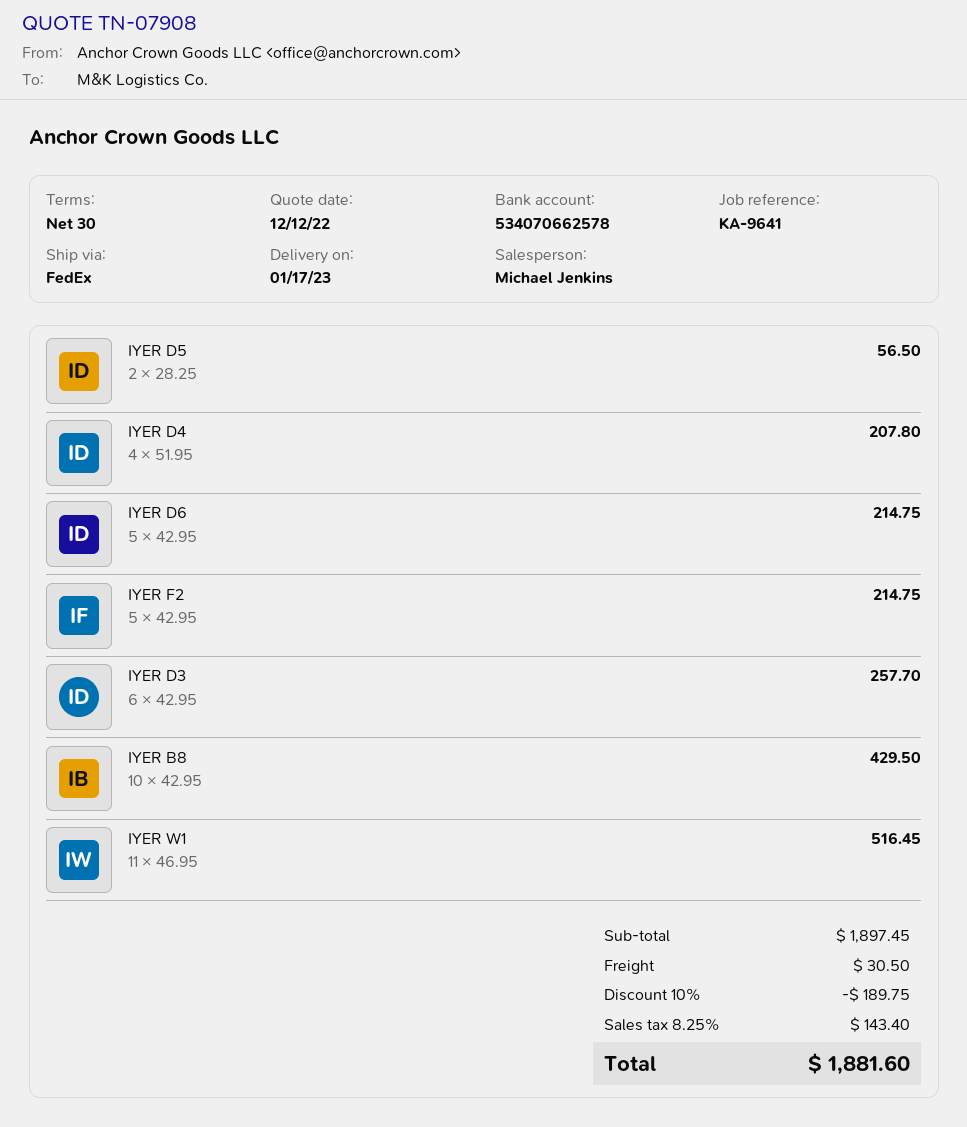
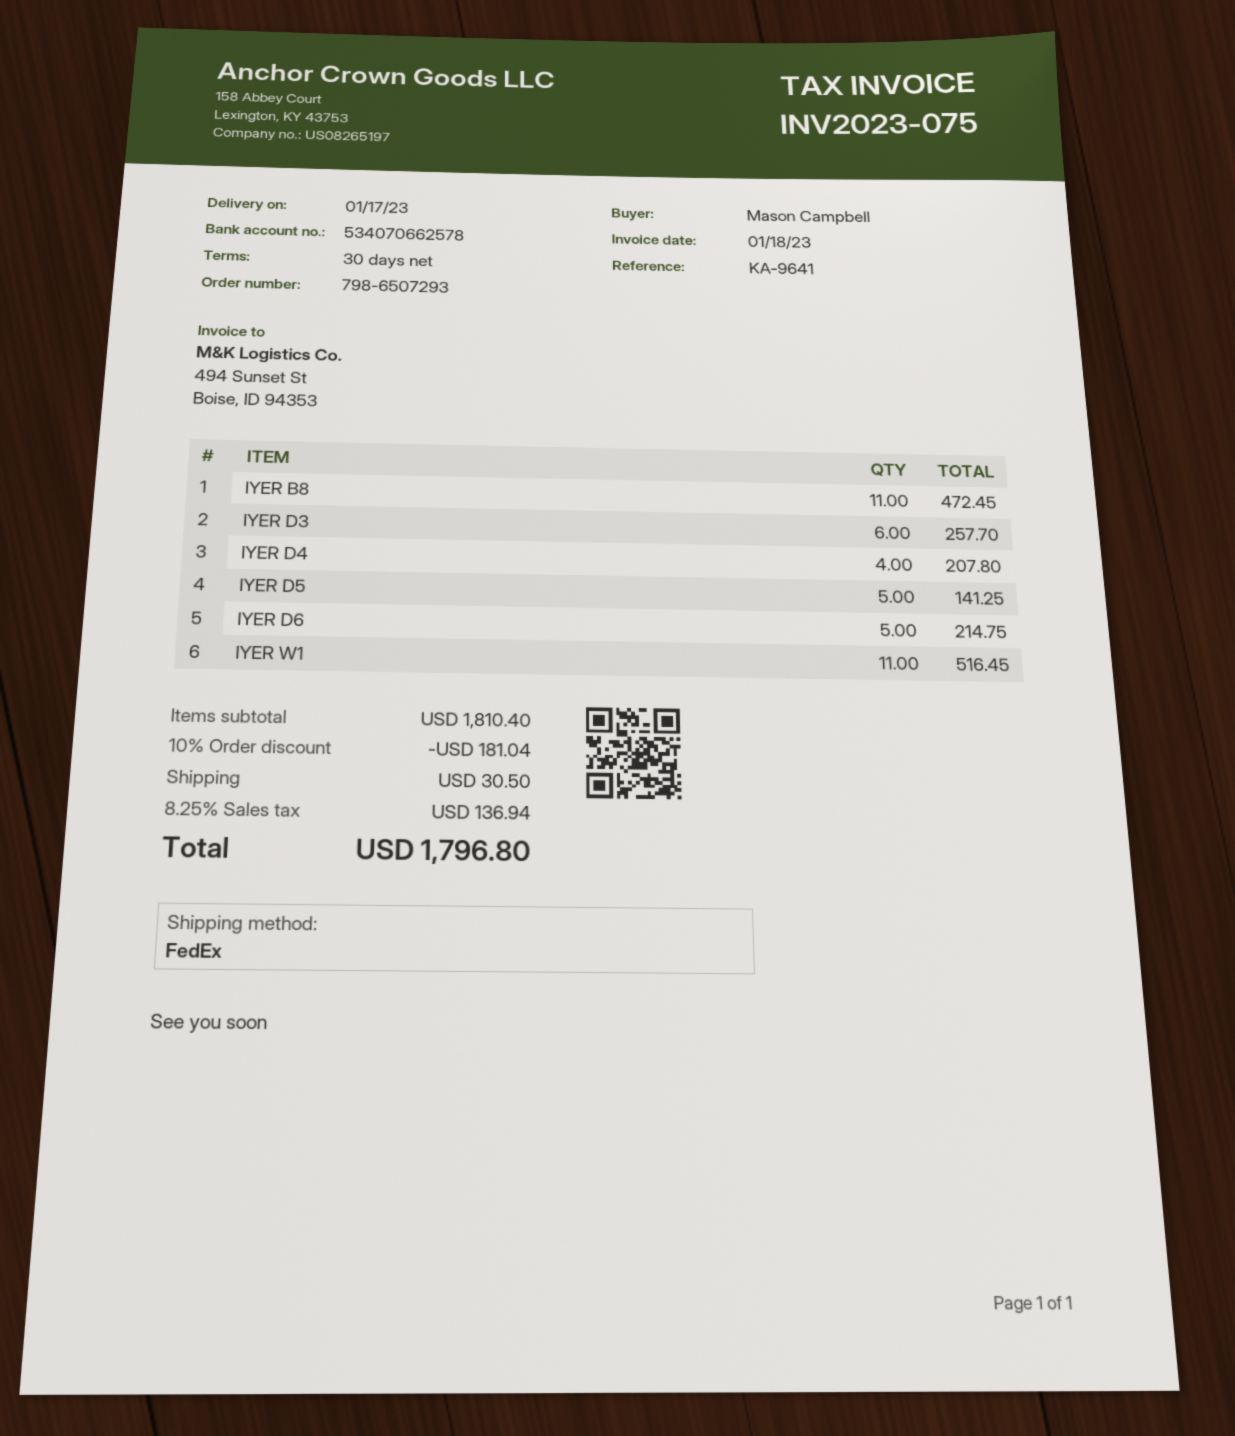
IYER D5: 2 for 56.50 -> 5 for 141.25
IYER F2: 5 for 214.75 -> none
IYER B8: 10 for 429.50 -> 11 for 472.45
subtotal: 1897.45 -> 1810.40
discount: 10% = 189.75 -> 10% = 181.04
tax: 8.25% = 143.40 -> 8.25% = 136.94
total: 1881.60 -> 1796.80

